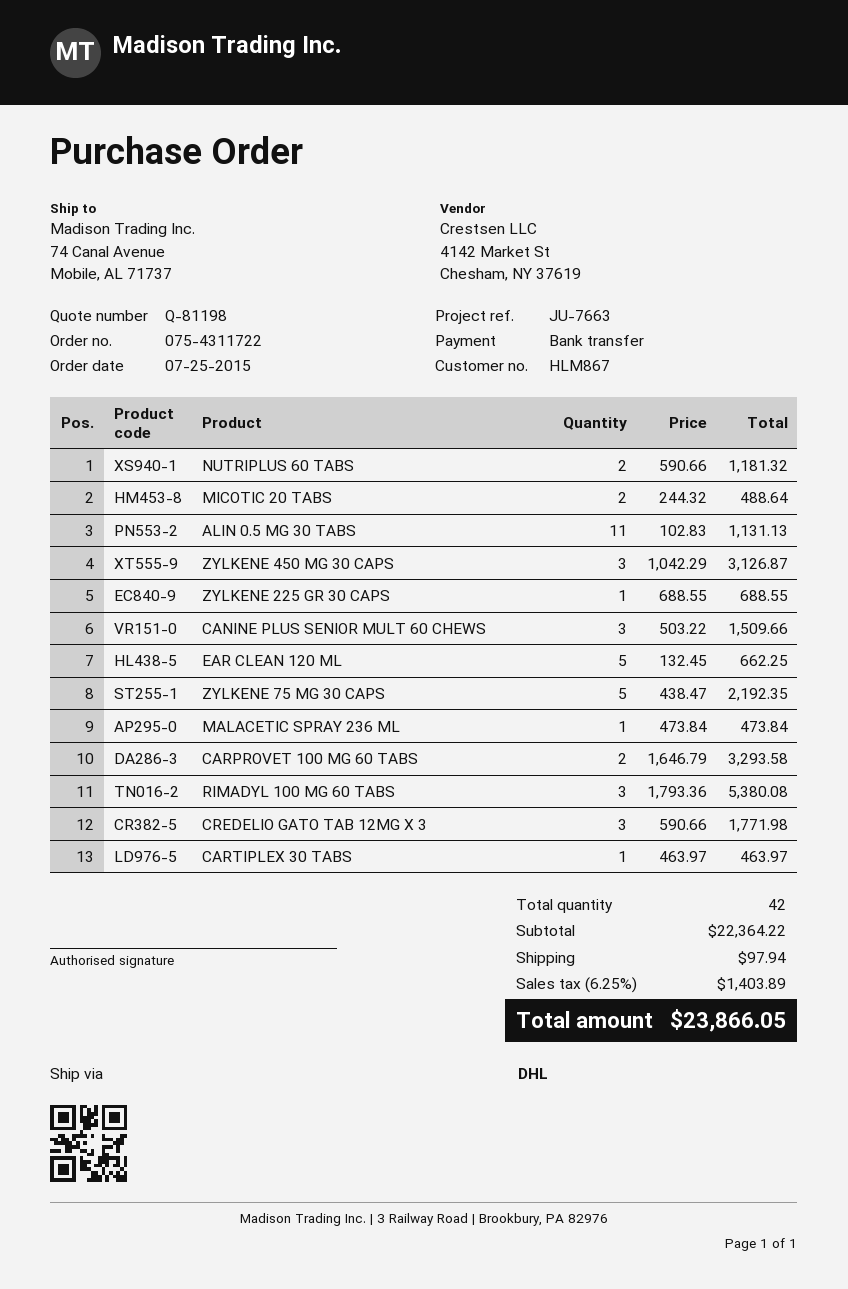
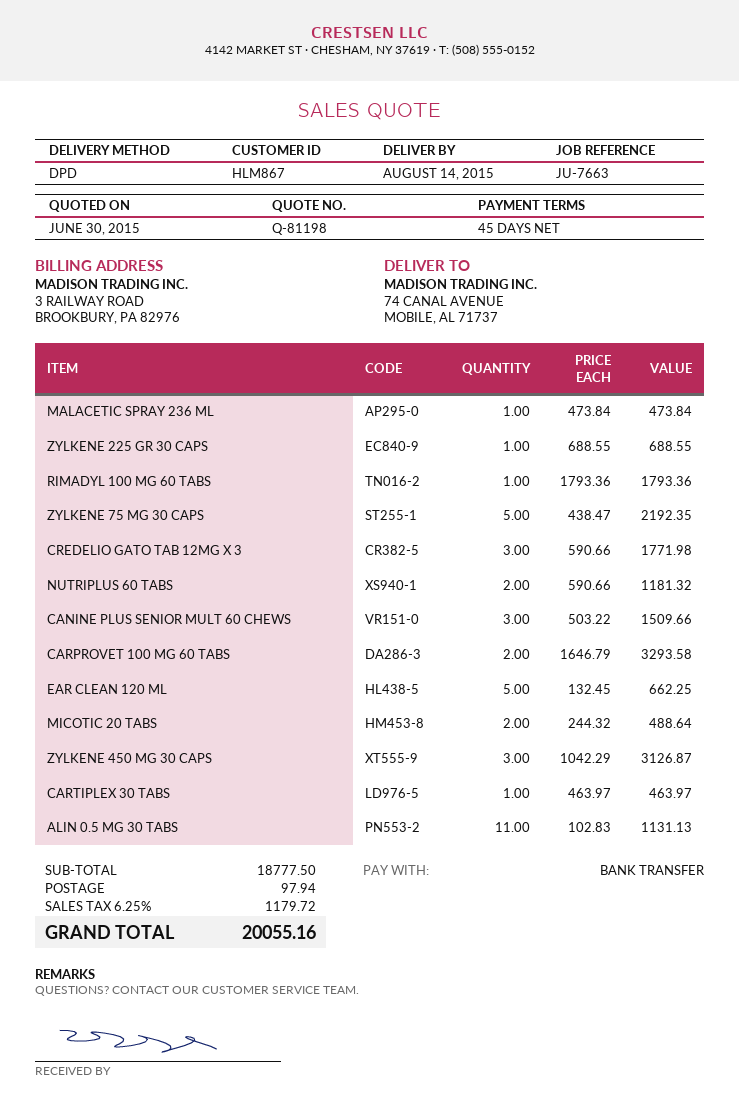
shipping method: DHL -> DPD
RIMADYL 100 MG 60 TABS: 3 x 1793.36 = 5380.08 -> 1 x 1793.36 = 1793.36
subtotal: 22364.22 -> 18777.50
tax: 6.25% = 1403.89 -> 6.25% = 1179.72
total: 23866.05 -> 20055.16

